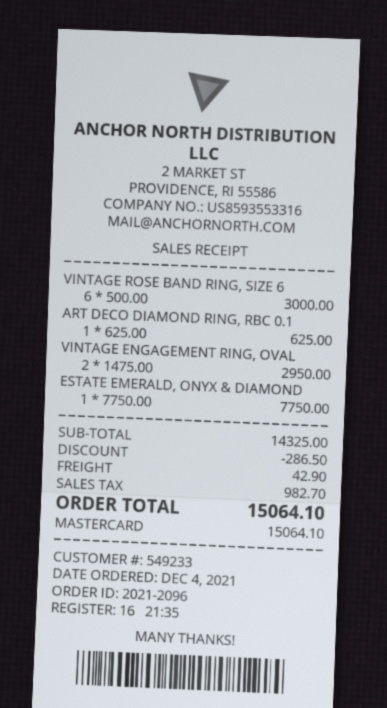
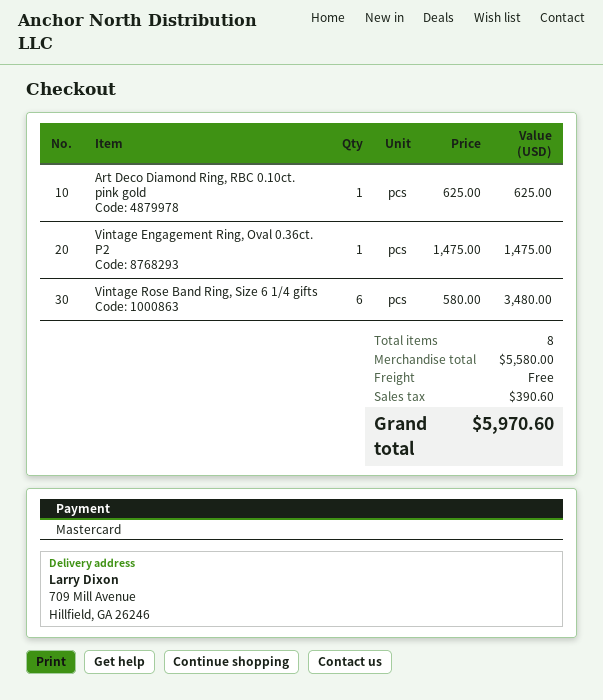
VINTAGE ROSE BAND RING, SIZE 6: 6 x 500.00 = 3000.00 -> 6 x 580.00 = 3480.00
VINTAGE ENGAGEMENT RING, OVAL: 2 x 1475.00 = 2950.00 -> 1 x 1475.00 = 1475.00
ESTATE EMERALD, ONYX & DIAMOND: 1 x 7750.00 = 7750.00 -> none
subtotal: 14325.00 -> 5580.00
discount: 286.50 -> none
shipping: 42.90 -> 0.00
tax: 982.70 -> 390.60
total: 15064.10 -> 5970.60

